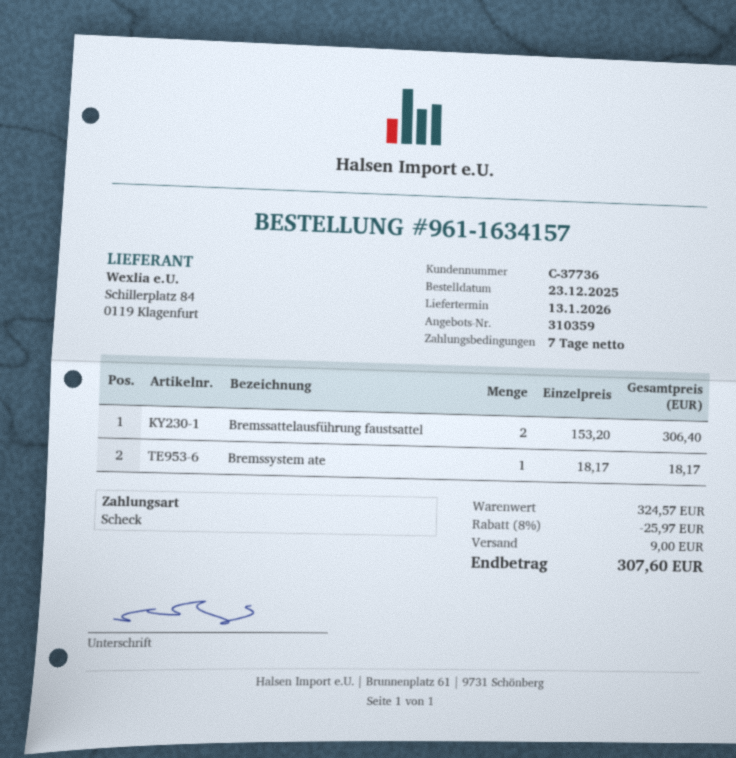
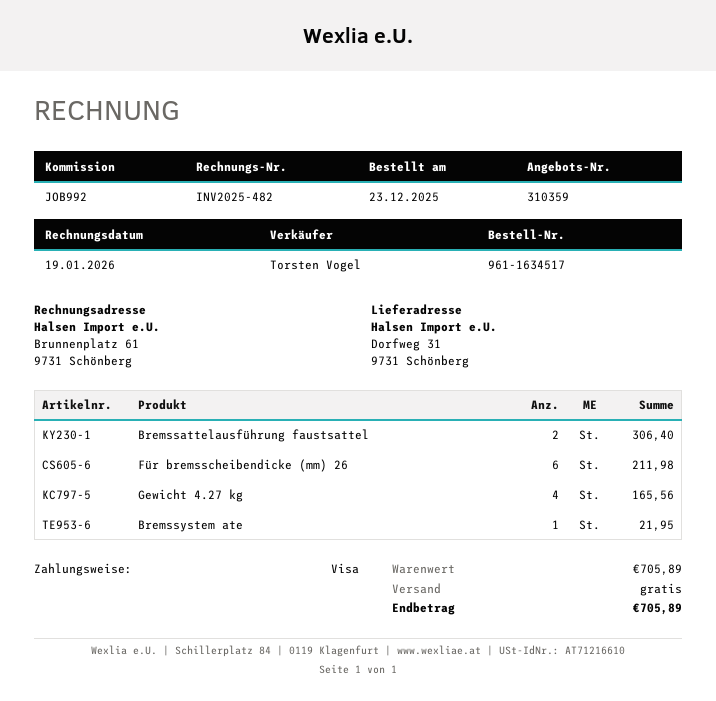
order number: 961-1634157 -> 961-1634517
payment method: cheque -> Visa
Bremssystem ate: 1 for 18.17 -> 1 for 21.95
Für bremsscheibendicke (mm) 26: none -> 6 for 211.98
Gewicht 4.27 kg: none -> 4 for 165.56
subtotal: 324.57 -> 705.89
discount: 8% = 25.97 -> none
shipping: 9.00 -> 0.00
total: 307.60 -> 705.89

